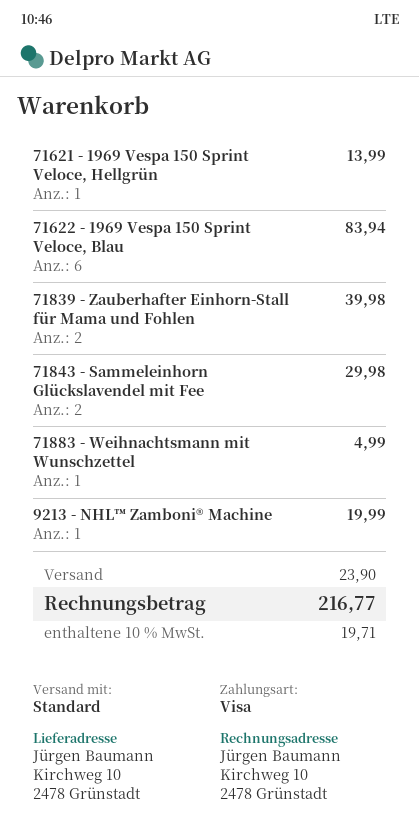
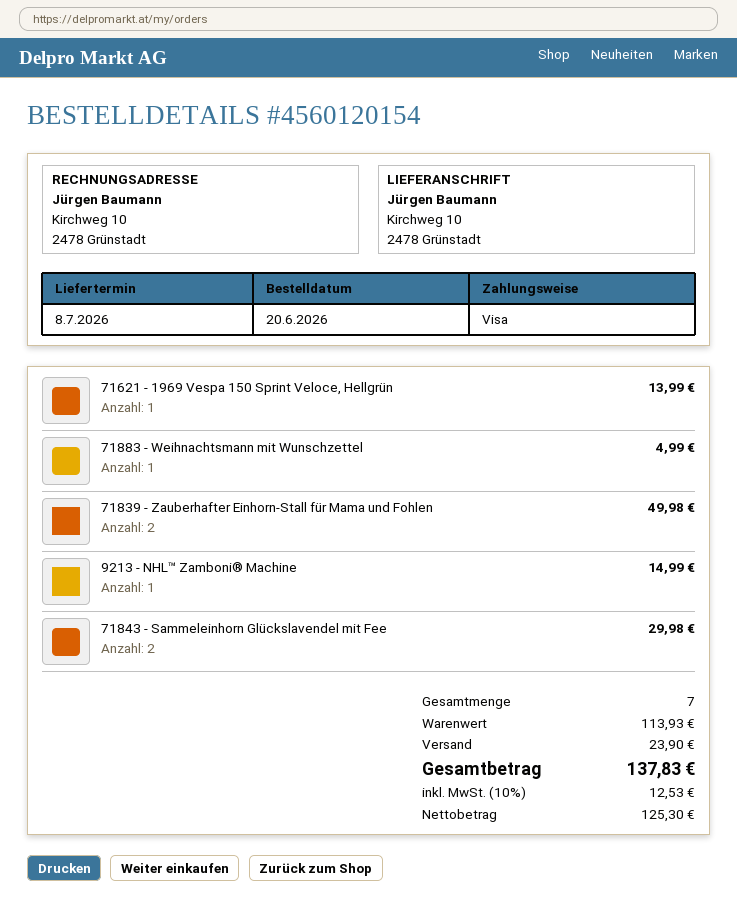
71622 - 1969 Vespa 150 Sprint Veloce, Blau: 6 for 83.94 -> none
71839 - Zauberhafter Einhorn-Stall für Mama und Fohlen: 2 for 39.98 -> 2 for 49.98
9213 - NHL™ Zamboni® Machine: 1 for 19.99 -> 1 for 14.99
tax: 10% = 19.71 -> 10% = 12.53
total: 216.77 -> 137.83

